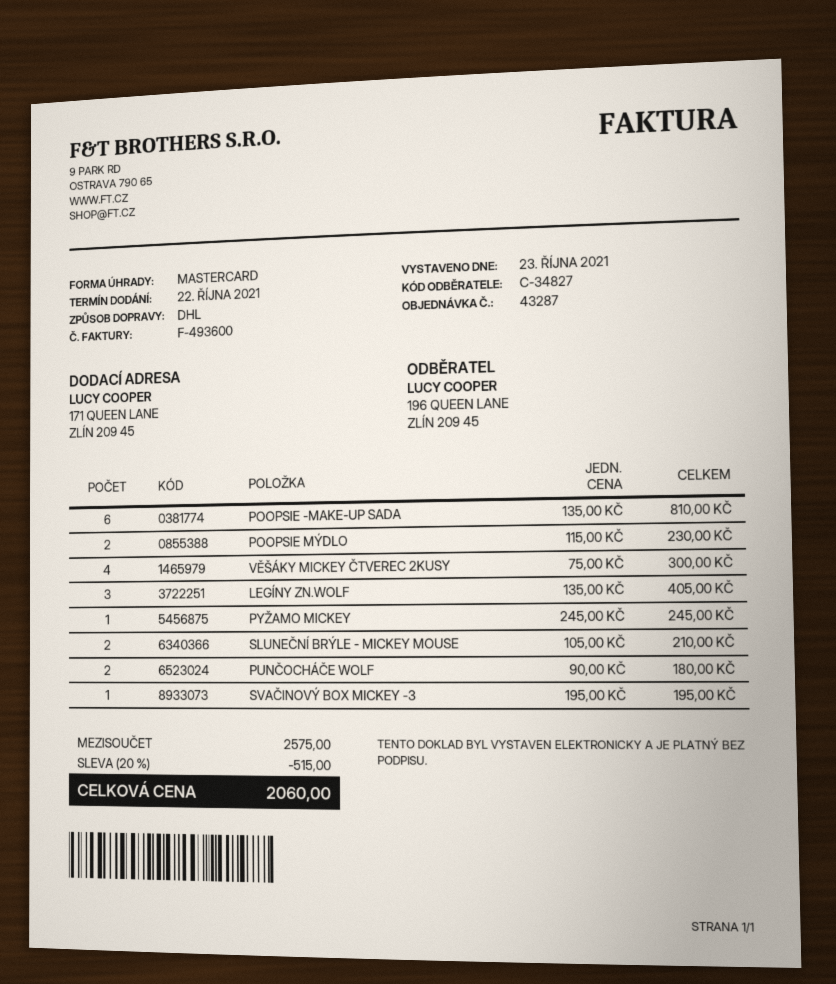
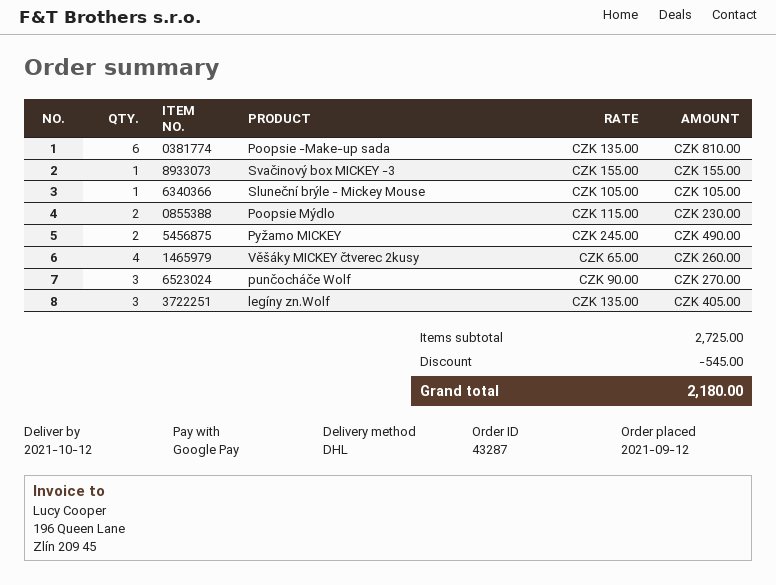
delivery date: 2021-10-22 -> 2021-10-12
payment method: Mastercard -> Google Pay
VĚŠÁKY MICKEY ČTVEREC 2KUSY: 4 x 75.00 = 300.00 -> 4 x 65.00 = 260.00
PYŽAMO MICKEY: 1 x 245.00 = 245.00 -> 2 x 245.00 = 490.00
SLUNEČNÍ BRÝLE - MICKEY MOUSE: 2 x 105.00 = 210.00 -> 1 x 105.00 = 105.00
PUNČOCHÁČE WOLF: 2 x 90.00 = 180.00 -> 3 x 90.00 = 270.00
SVAČINOVÝ BOX MICKEY -3: 1 x 195.00 = 195.00 -> 1 x 155.00 = 155.00
subtotal: 2575.00 -> 2725.00
discount: 515.00 -> 545.00
total: 2060.00 -> 2180.00

